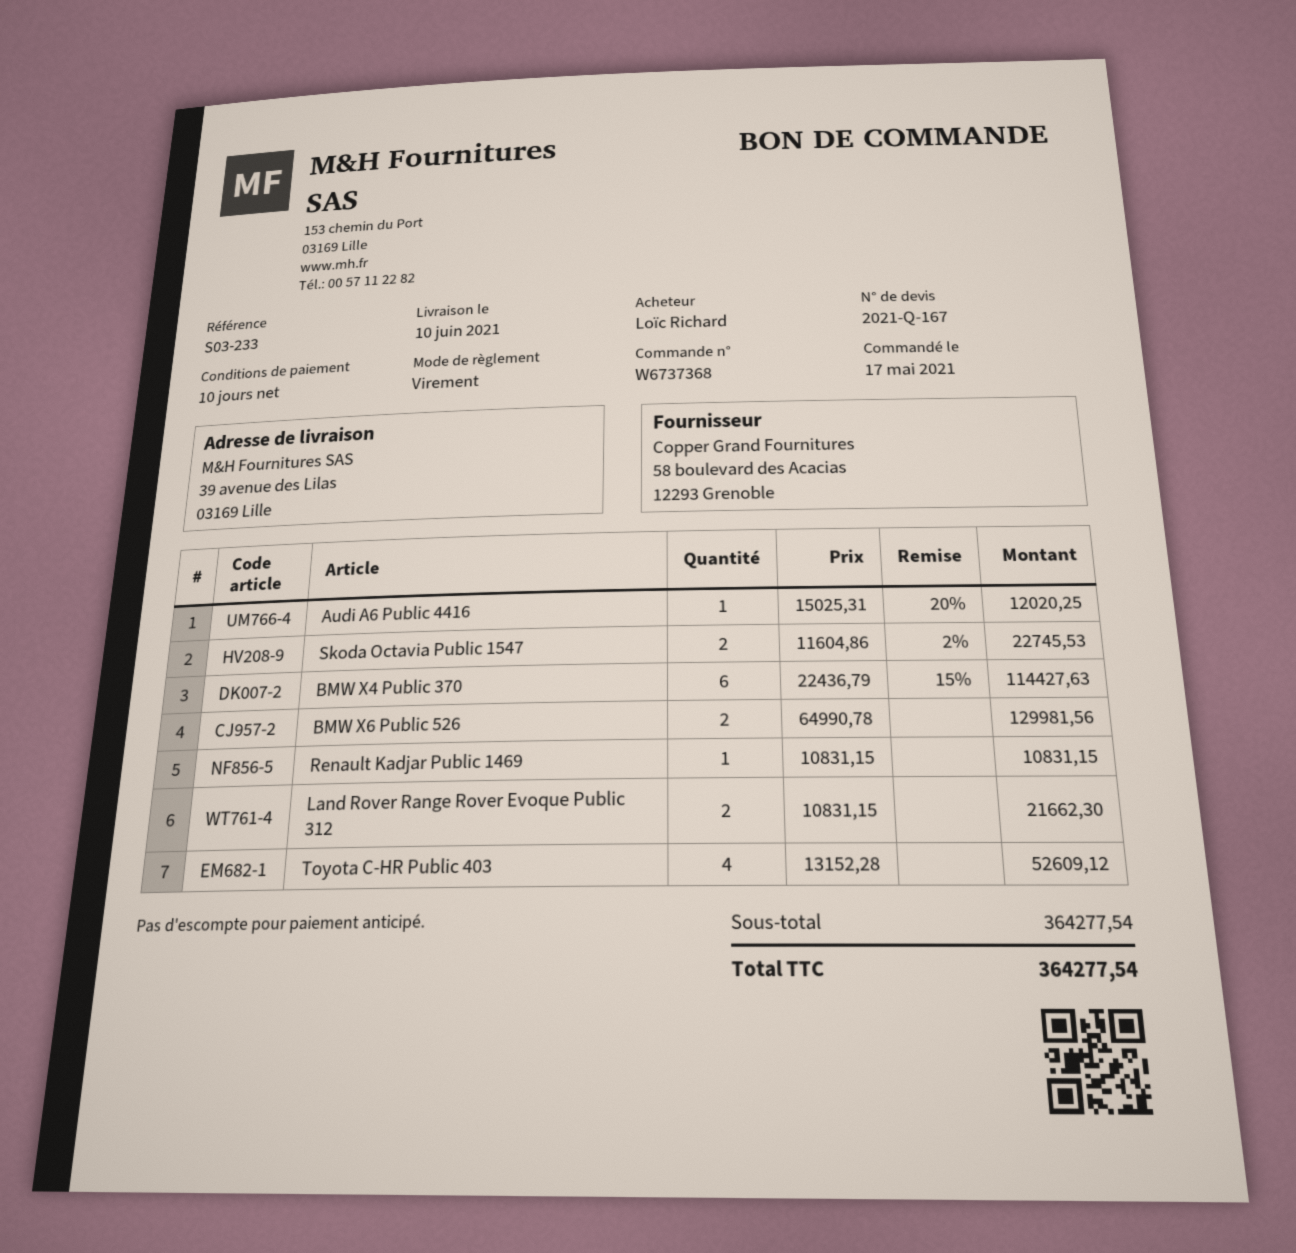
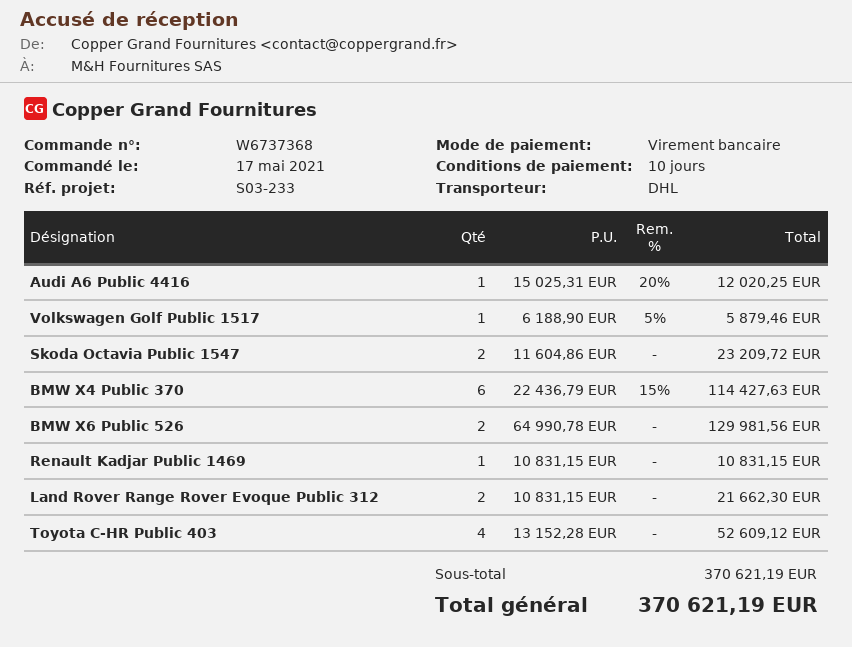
Skoda Octavia Public 1547: 2 x 11604.86 - 2% = 22745.53 -> 2 x 11604.86 = 23209.72
Volkswagen Golf Public 1517: none -> 1 x 6188.90 - 5% = 5879.46
subtotal: 364277.54 -> 370621.19
total: 364277.54 -> 370621.19

